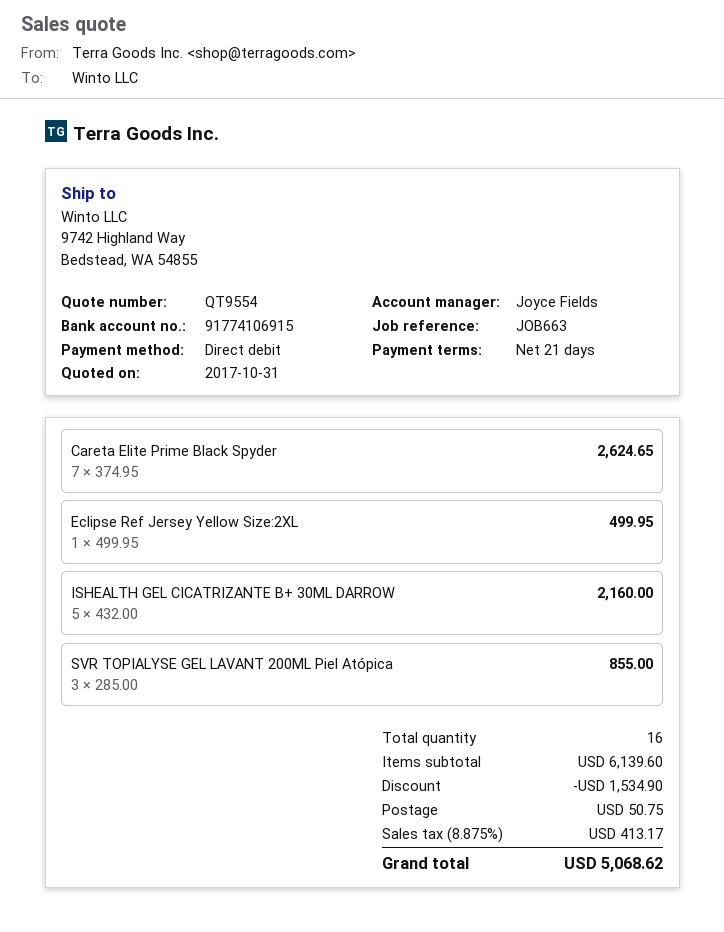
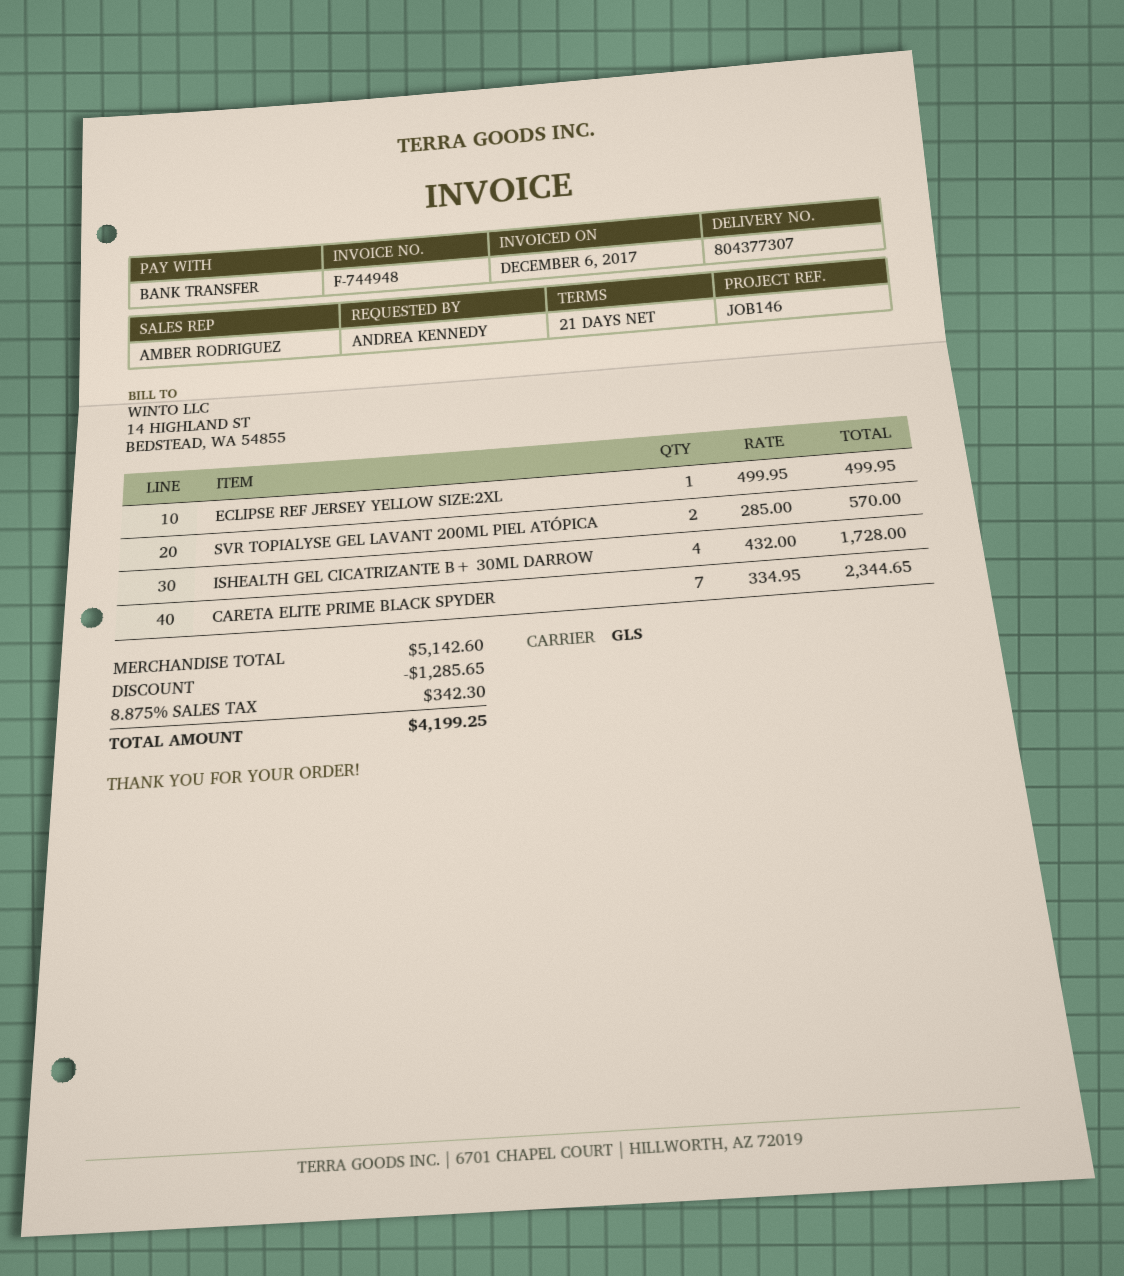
reference: JOB663 -> JOB146
sales rep: Joyce Fields -> AMBER RODRIGUEZ
payment method: direct debit -> bank transfer
Careta Elite Prime Black Spyder: 7 x 374.95 = 2624.65 -> 7 x 334.95 = 2344.65
ISHEALTH GEL CICATRIZANTE B+ 30ML DARROW: 5 x 432.00 = 2160.00 -> 4 x 432.00 = 1728.00
SVR TOPIALYSE GEL LAVANT 200ML Piel Atópica: 3 x 285.00 = 855.00 -> 2 x 285.00 = 570.00
subtotal: 6139.60 -> 5142.60
discount: 1534.90 -> 1285.65
shipping: 50.75 -> none
tax: 8.875% = 413.17 -> 8.875% = 342.30
total: 5068.62 -> 4199.25

